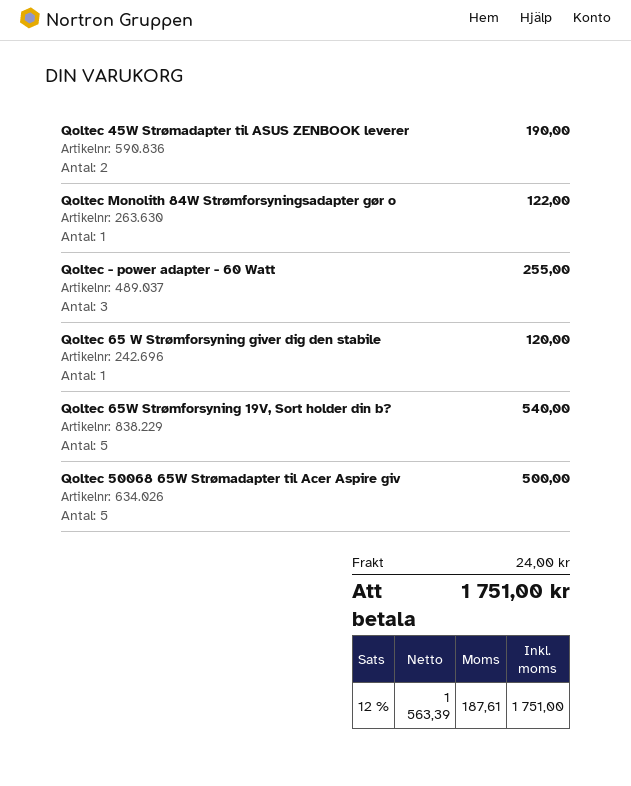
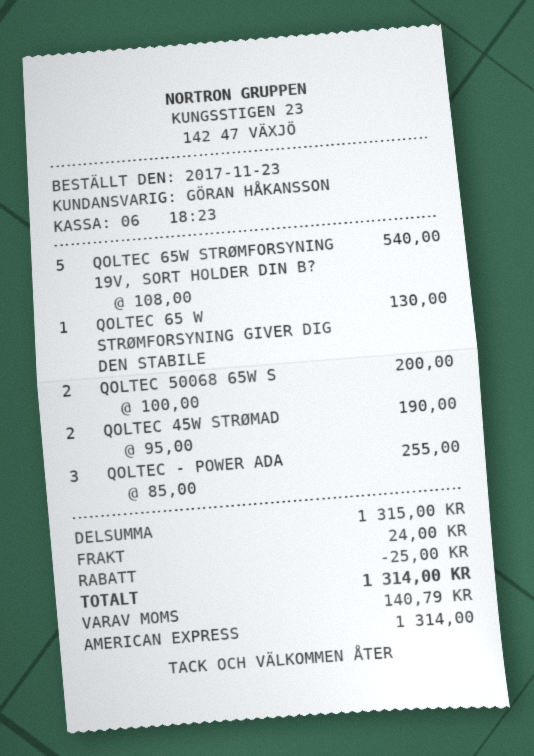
Qoltec Monolith 84W Strømforsyningsadapter gør o: 1 for 122.00 -> none
Qoltec 65 W Strømforsyning giver dig den stabile: 1 for 120.00 -> 1 for 130.00
Qoltec 50068 65W Strømadapter til Acer Aspire giv: 5 for 500.00 -> 2 for 200.00
discount: none -> 25.00
tax: 187.61 -> 140.79
total: 1751.00 -> 1314.00

